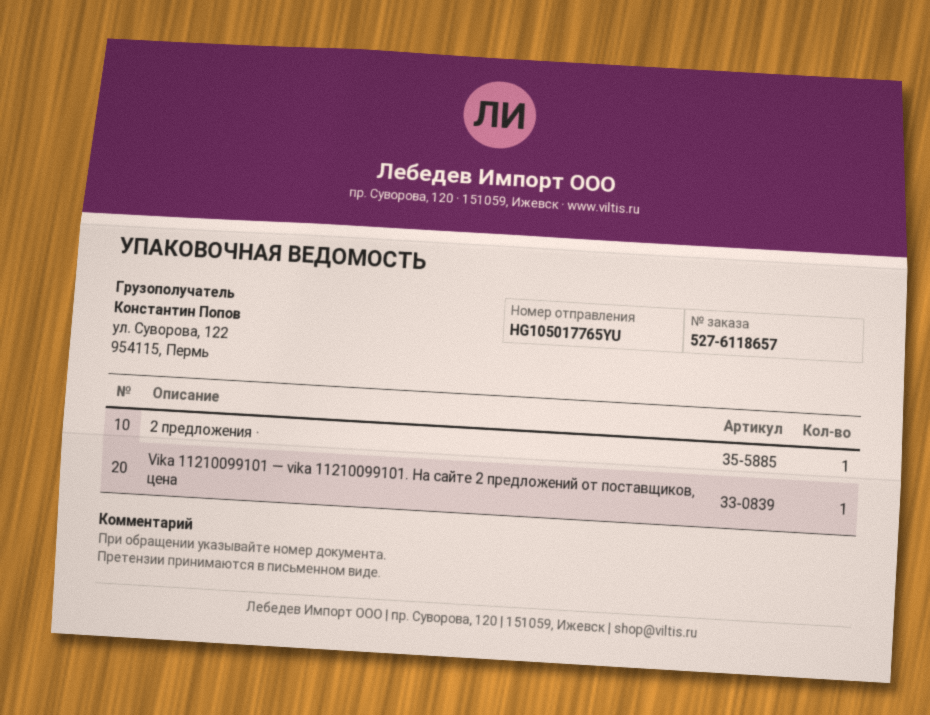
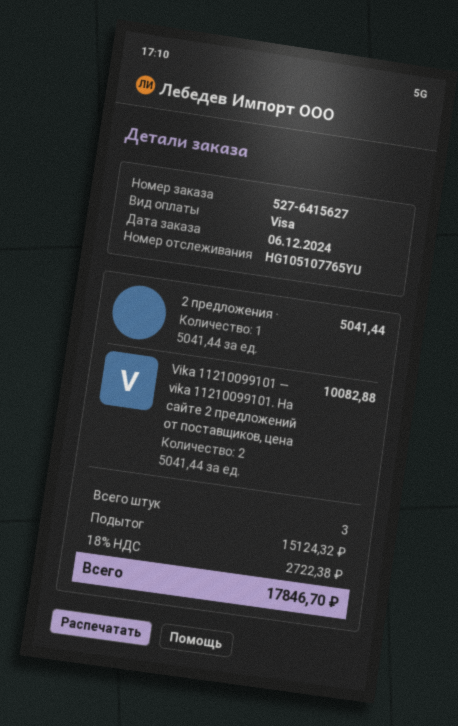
order number: 527-6118657 -> 527-6415627
tracking number: HG105017765YU -> HG105107765YU
Vika 11210099101 — vika 11210099101. На сайте 2 предложений от поставщиков, цена: 1 -> 2

